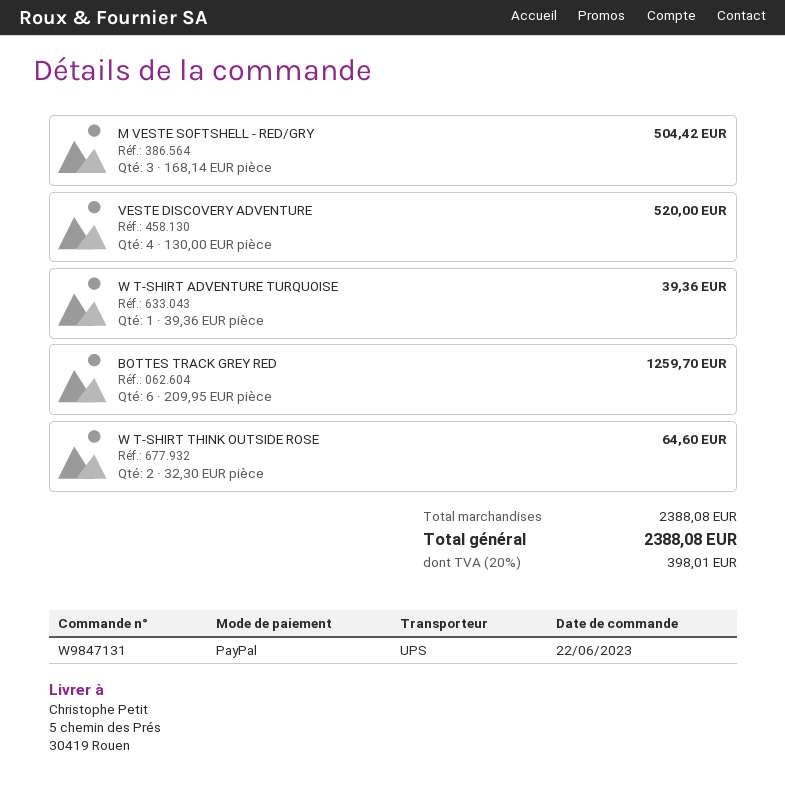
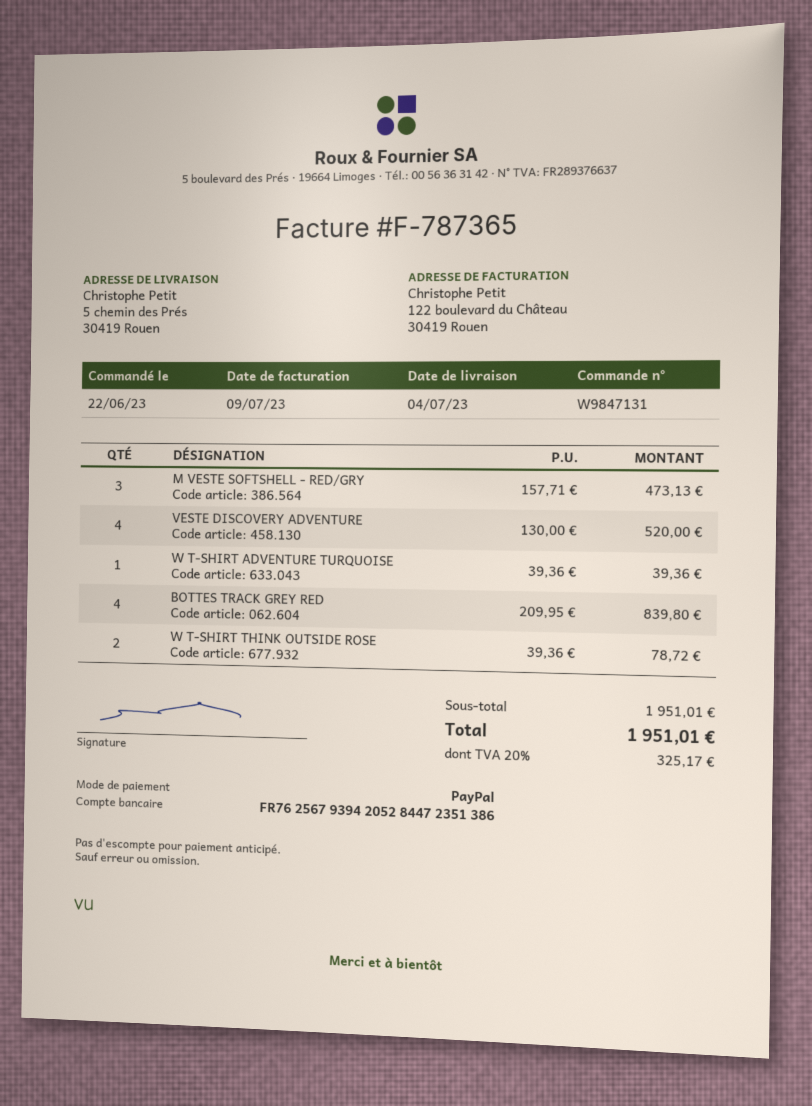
M VESTE SOFTSHELL - RED/GRY: 3 x 168.14 = 504.42 -> 3 x 157.71 = 473.13
BOTTES TRACK GREY RED: 6 x 209.95 = 1259.70 -> 4 x 209.95 = 839.80
W T-SHIRT THINK OUTSIDE ROSE: 2 x 32.30 = 64.60 -> 2 x 39.36 = 78.72
subtotal: 2388.08 -> 1951.01
tax: 20% = 398.01 -> 20% = 325.17
total: 2388.08 -> 1951.01

